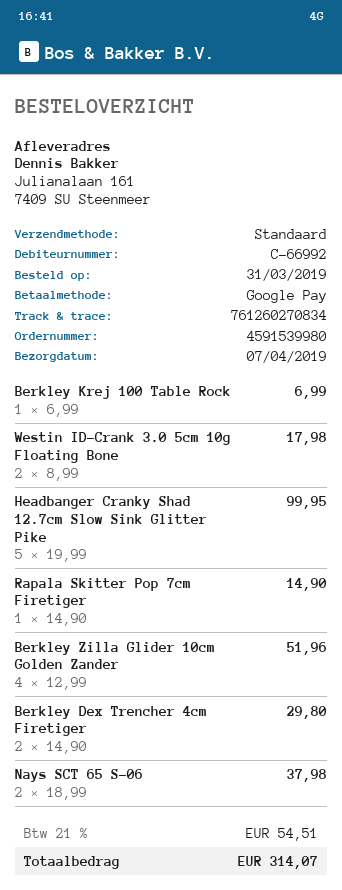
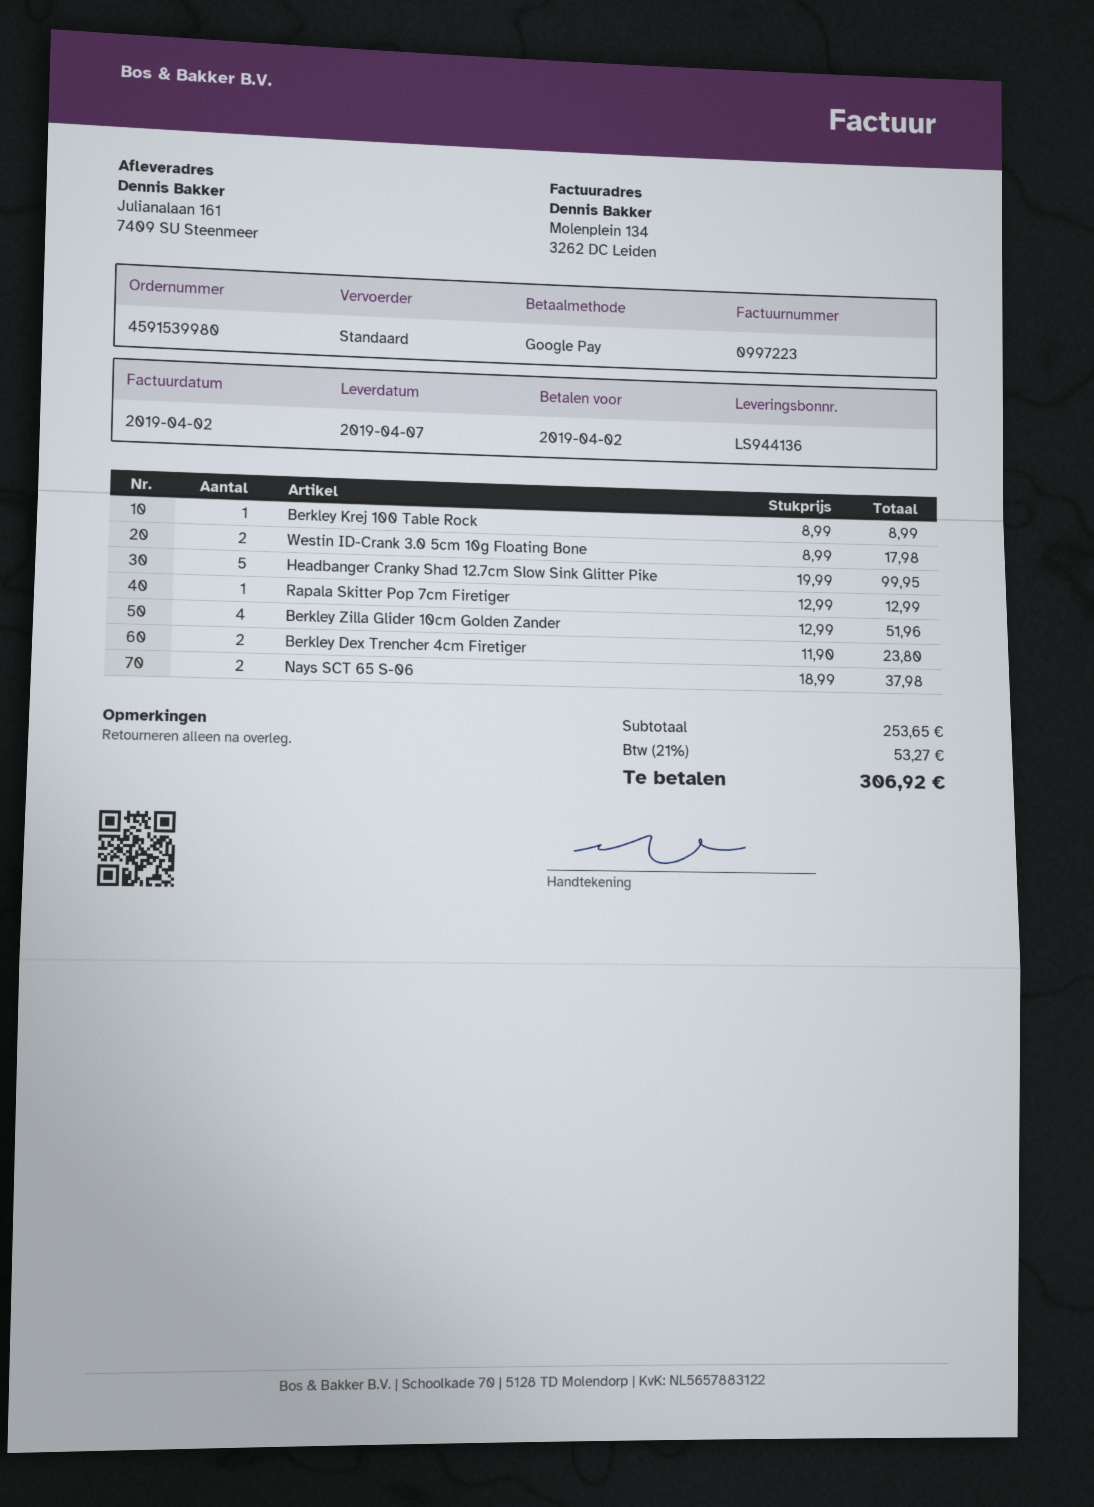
Berkley Krej 100 Table Rock: 1 x 6.99 = 6.99 -> 1 x 8.99 = 8.99
Rapala Skitter Pop 7cm Firetiger: 1 x 14.90 = 14.90 -> 1 x 12.99 = 12.99
Berkley Dex Trencher 4cm Firetiger: 2 x 14.90 = 29.80 -> 2 x 11.90 = 23.80
tax: 21% = 54.51 -> 21% = 53.27
total: 314.07 -> 306.92

